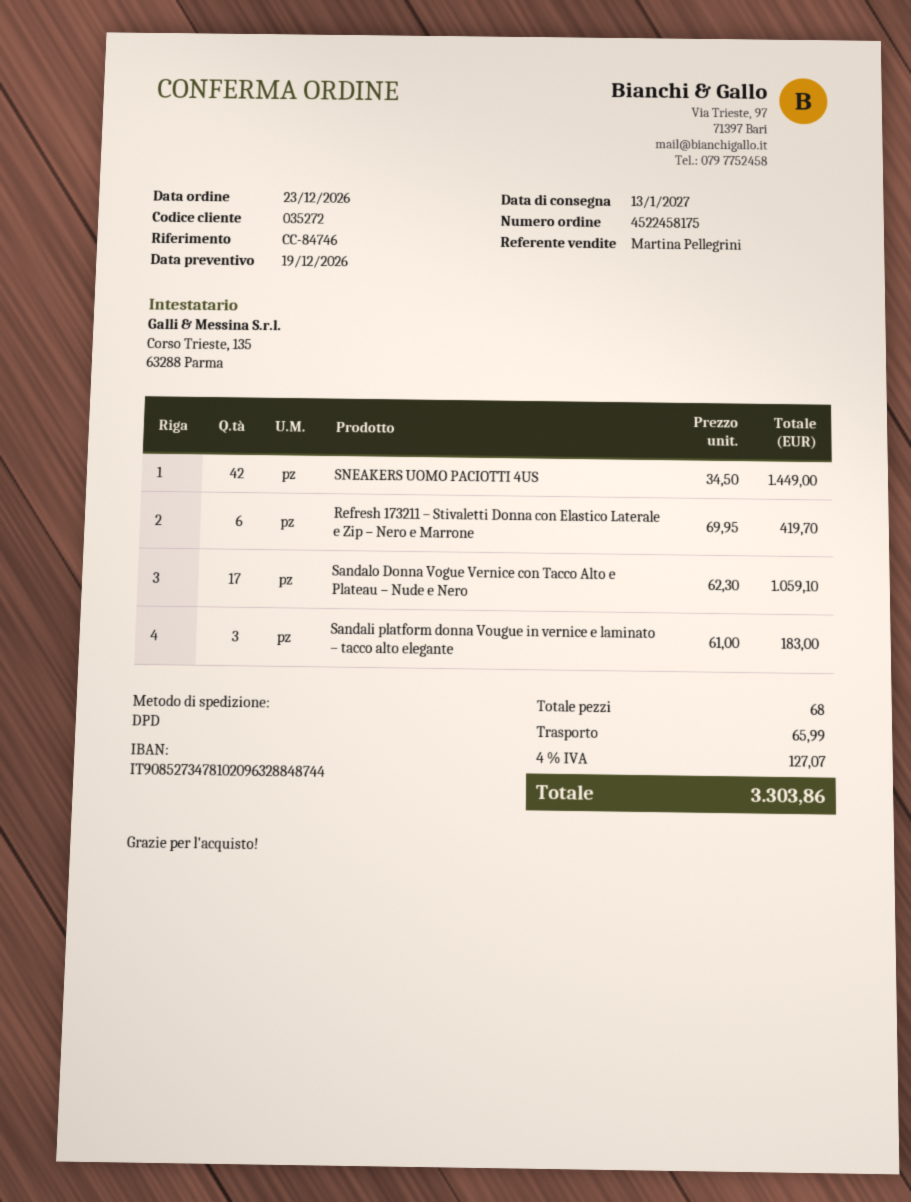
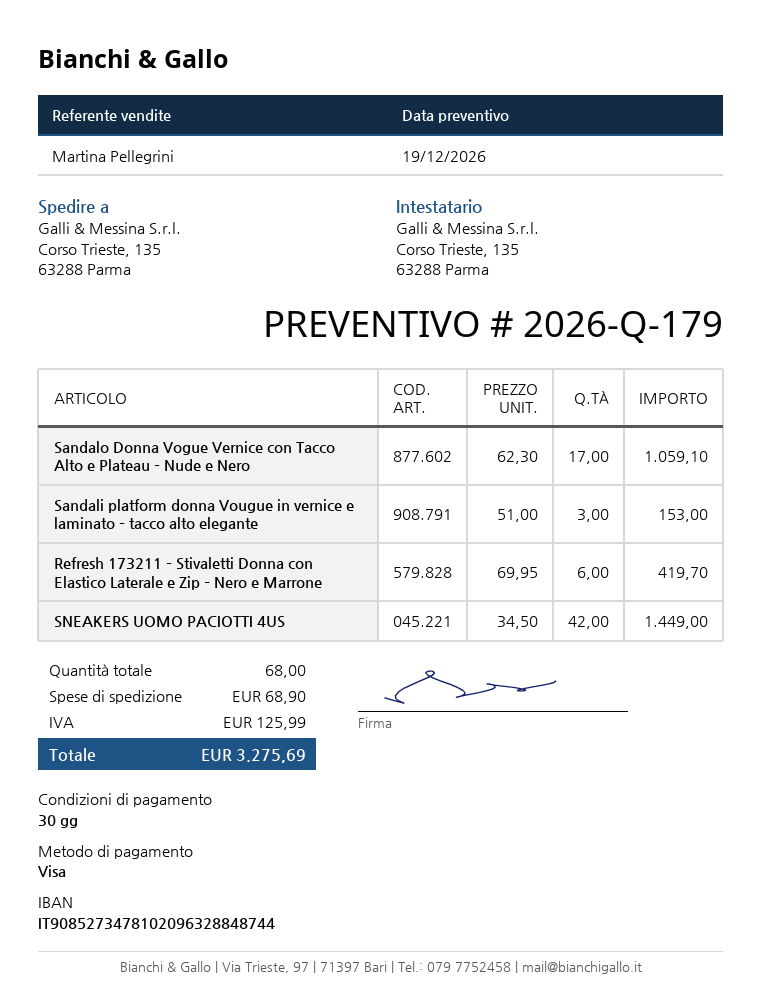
Sandali platform donna Vougue in vernice e laminato – tacco alto elegante: 3 x 61.00 = 183.00 -> 3 x 51.00 = 153.00
shipping: 65.99 -> 68.90
tax: 127.07 -> 125.99
total: 3303.86 -> 3275.69

